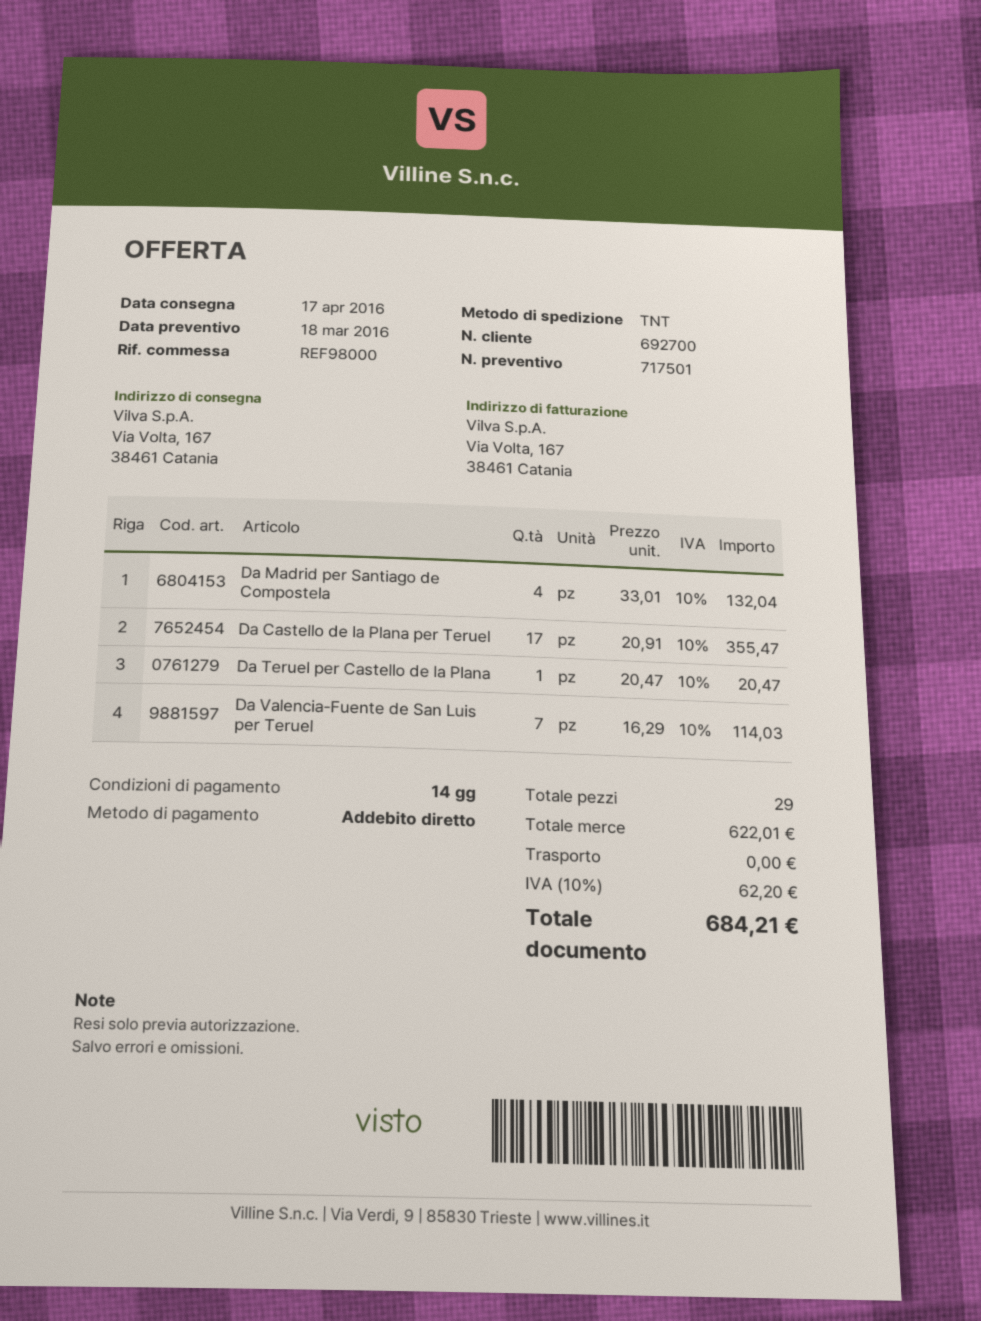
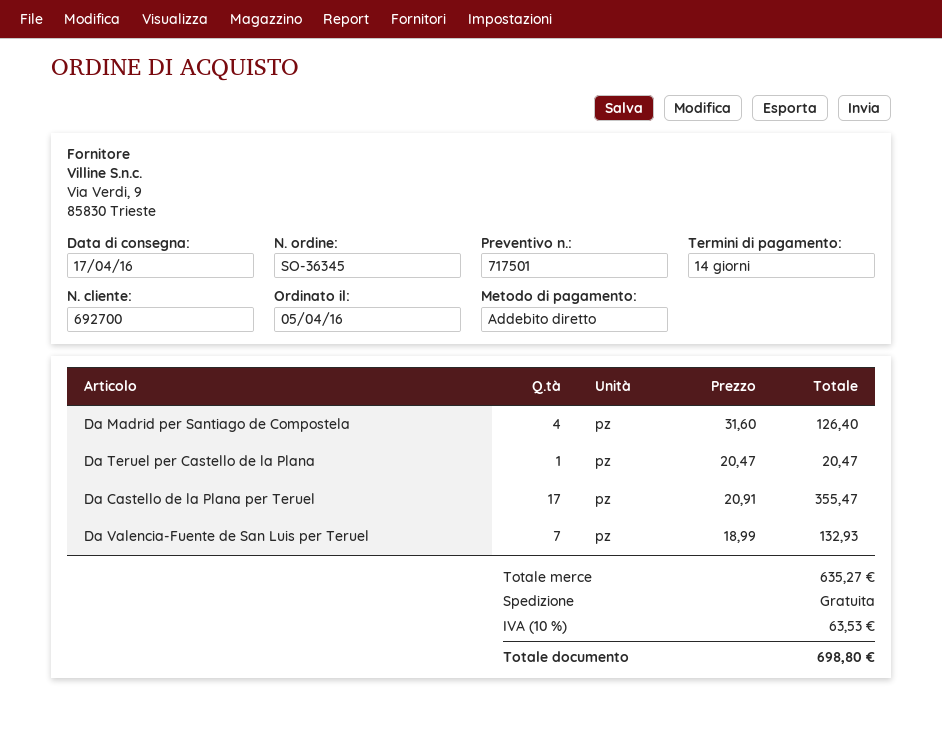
Da Madrid per Santiago de Compostela: 4 x 33.01 = 132.04 -> 4 x 31.60 = 126.40
Da Valencia-Fuente de San Luis per Teruel: 7 x 16.29 = 114.03 -> 7 x 18.99 = 132.93
subtotal: 622.01 -> 635.27
tax: 10% = 62.20 -> 10% = 63.53
total: 684.21 -> 698.80

